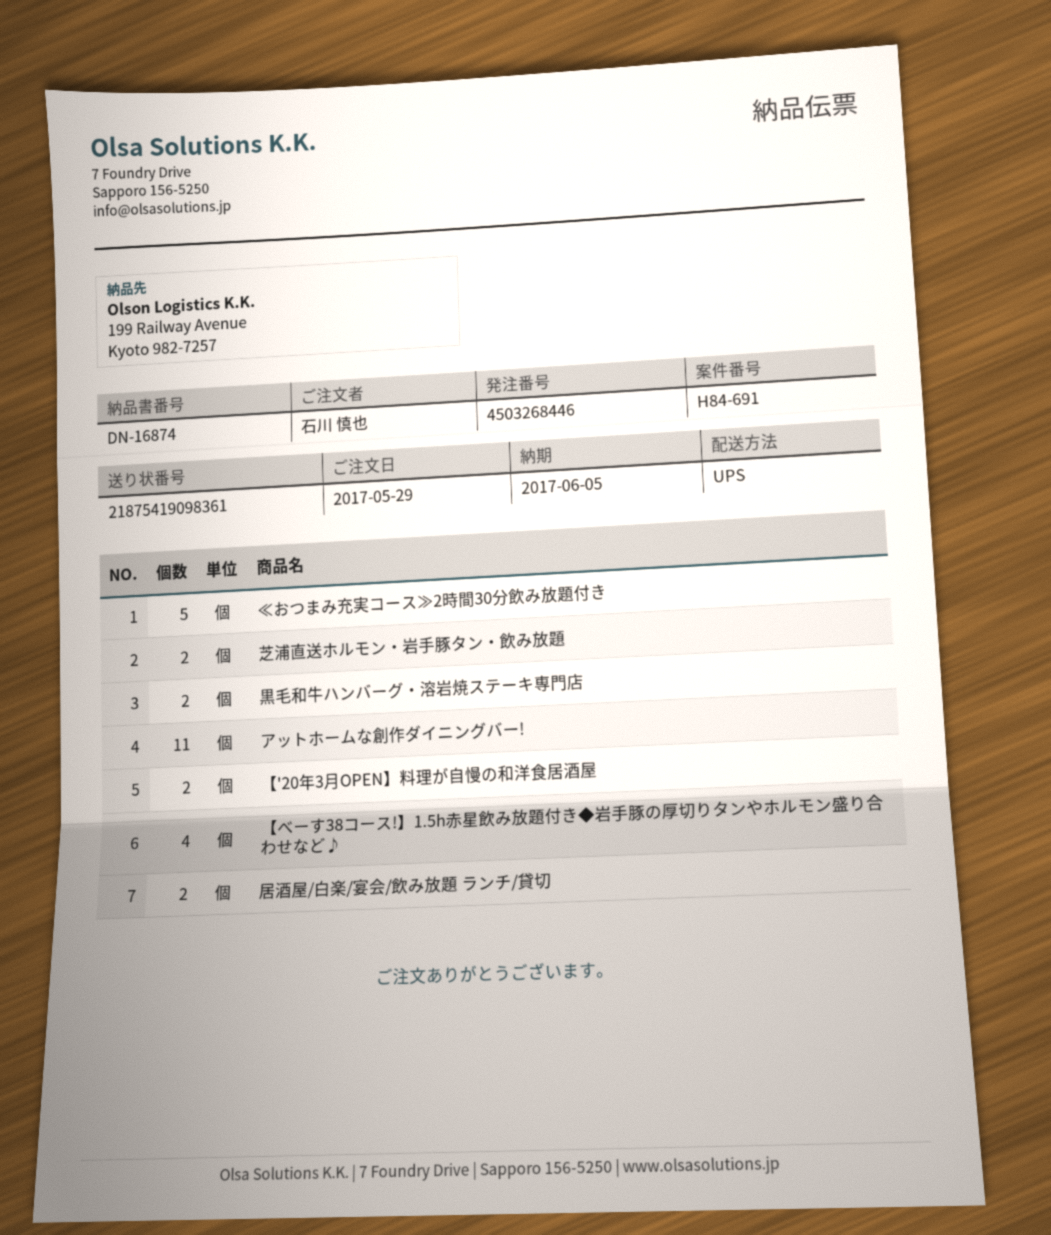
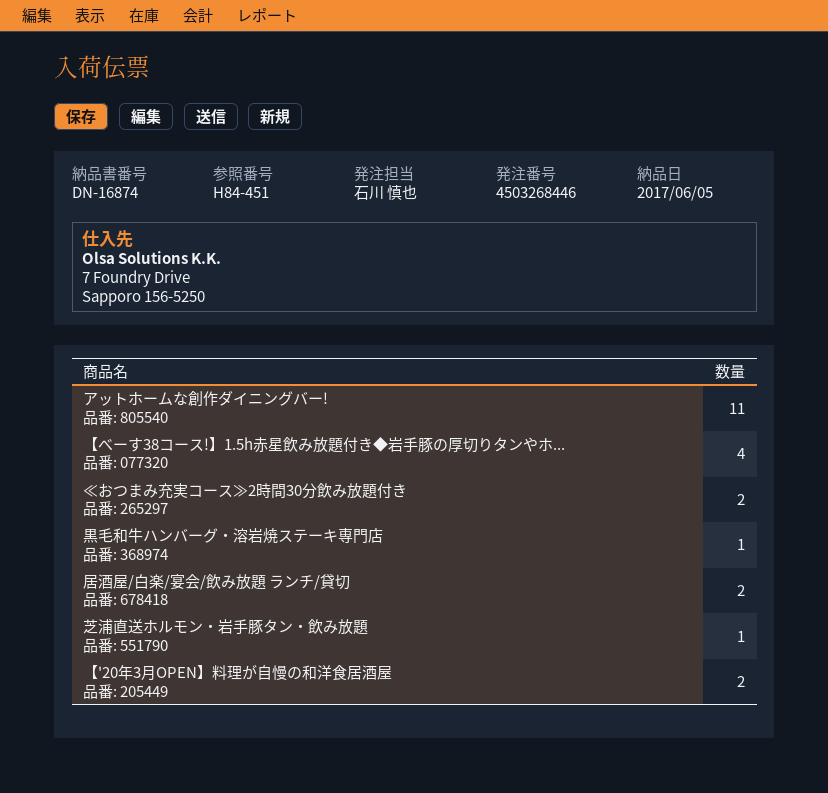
reference: H84-691 -> H84-451
≪おつまみ充実コース≫2時間30分飲み放題付き: 5 -> 2
芝浦直送ホルモン・岩手豚タン・飲み放題: 2 -> 1
黒毛和牛ハンバーグ・溶岩焼ステーキ専門店: 2 -> 1

